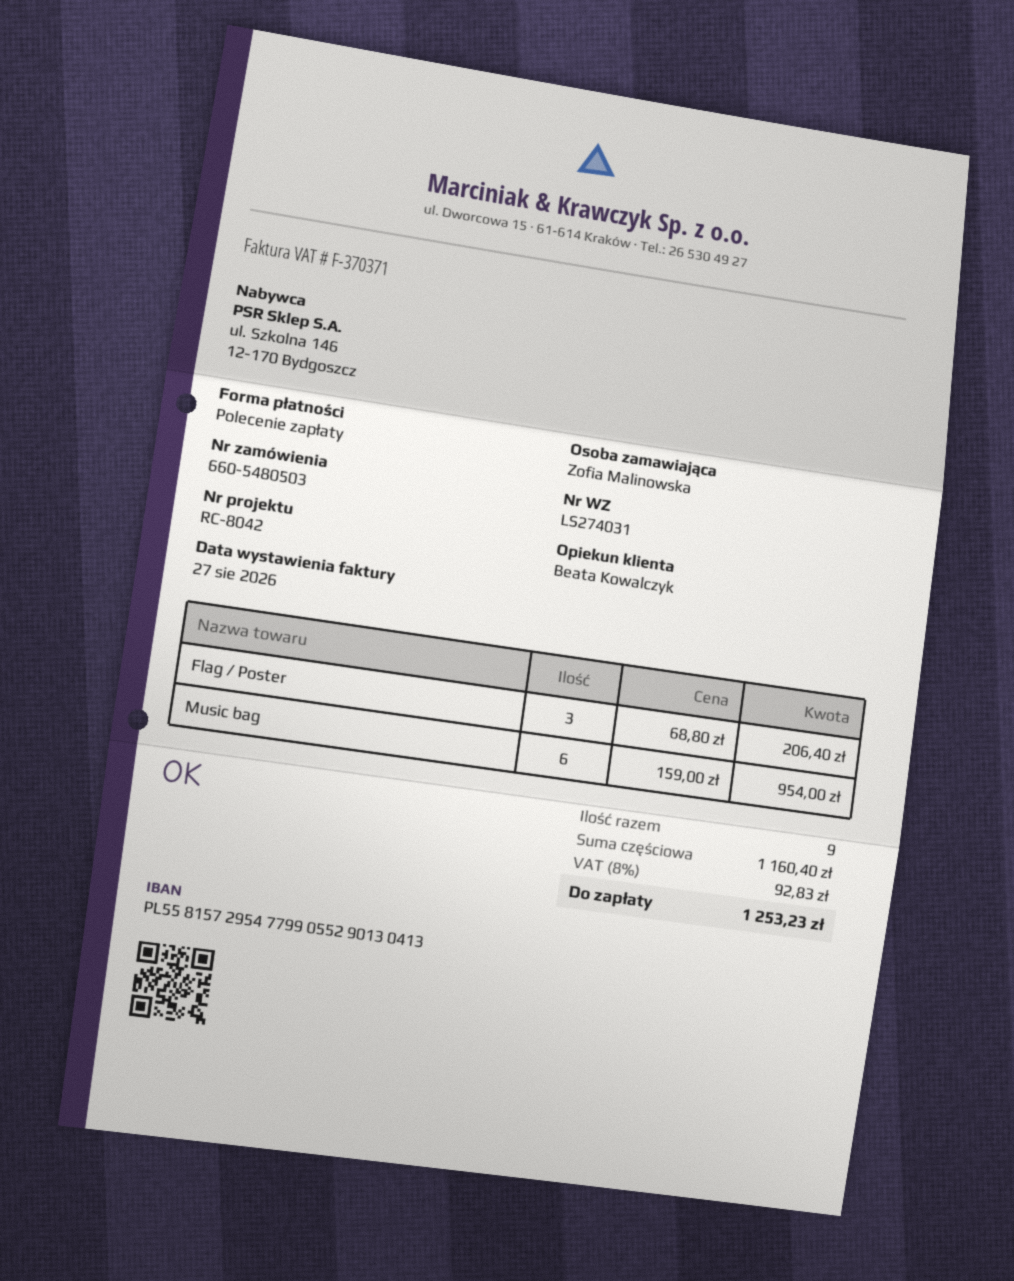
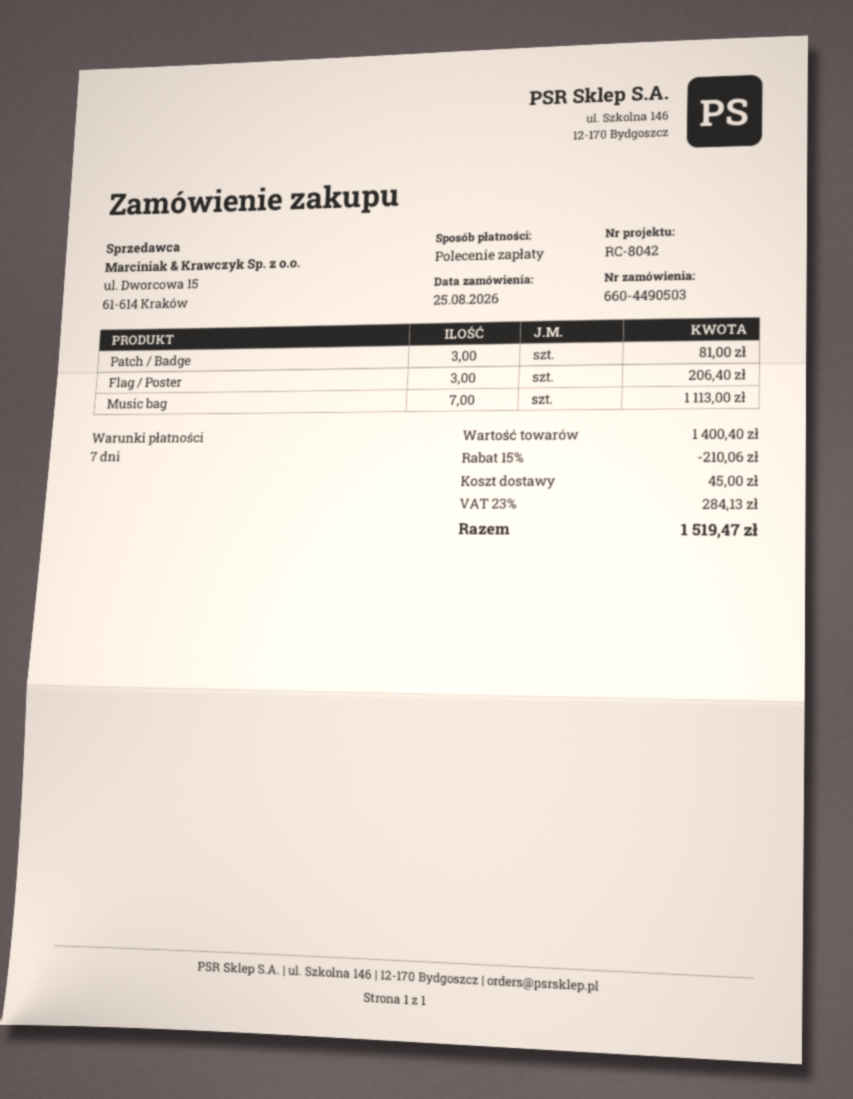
order number: 660-5480503 -> 660-4490503
Music bag: 6 for 954.00 -> 7 for 1113.00
Patch / Badge: none -> 3 for 81.00
subtotal: 1160.40 -> 1400.40
discount: none -> 15% = 210.06
shipping: none -> 45.00
tax: 8% = 92.83 -> 23% = 284.13
total: 1253.23 -> 1519.47

